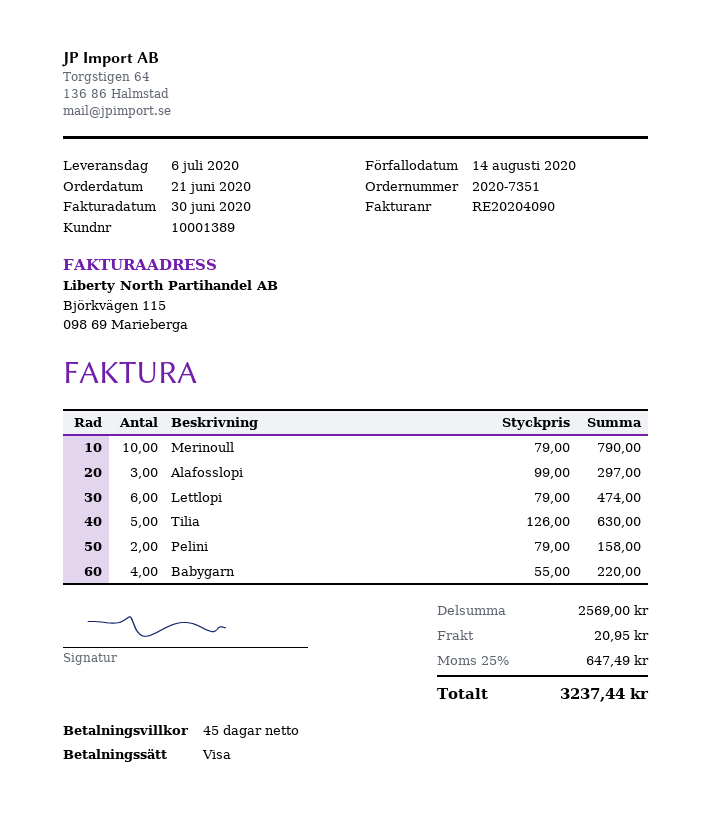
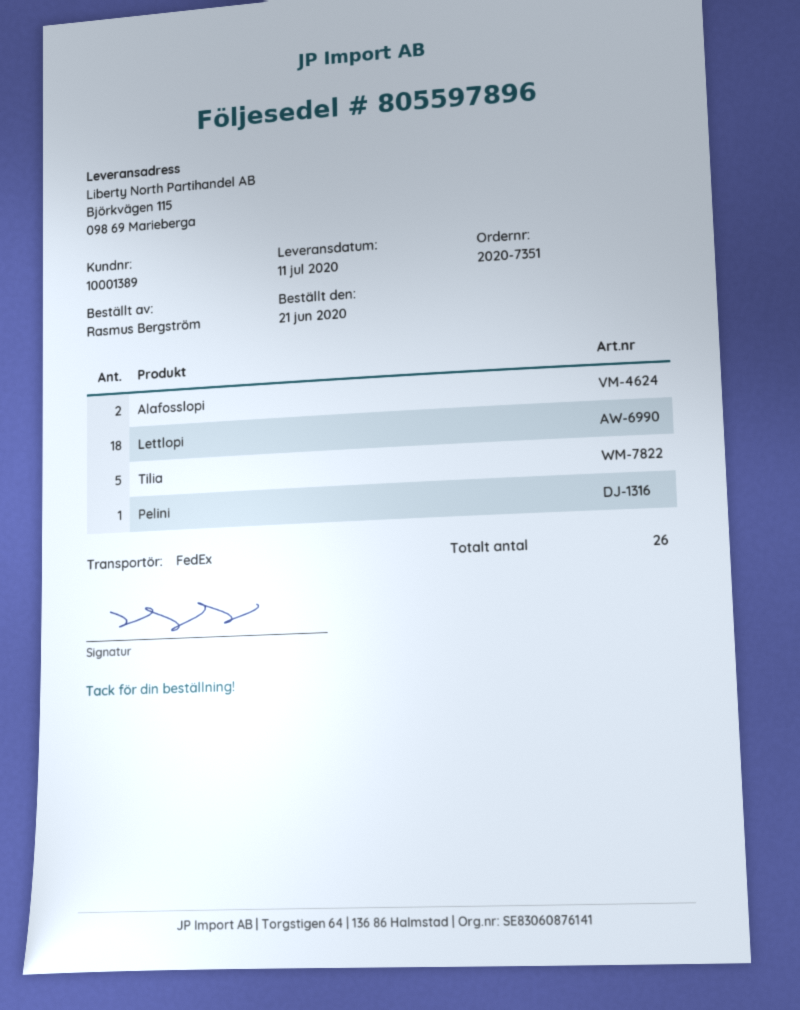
delivery date: 2020-07-06 -> 2020-07-11
Merinoull: 10 -> none
Alafosslopi: 3 -> 2
Lettlopi: 6 -> 18
Pelini: 2 -> 1
Babygarn: 4 -> none

